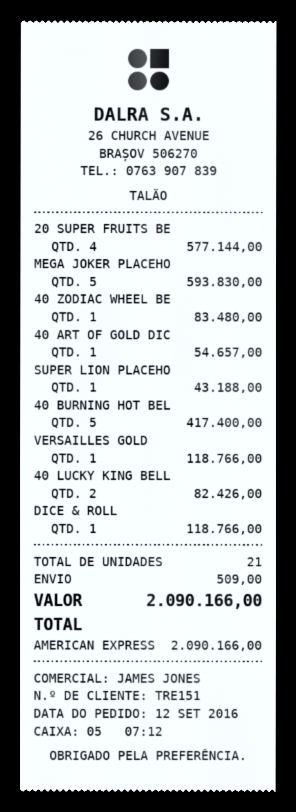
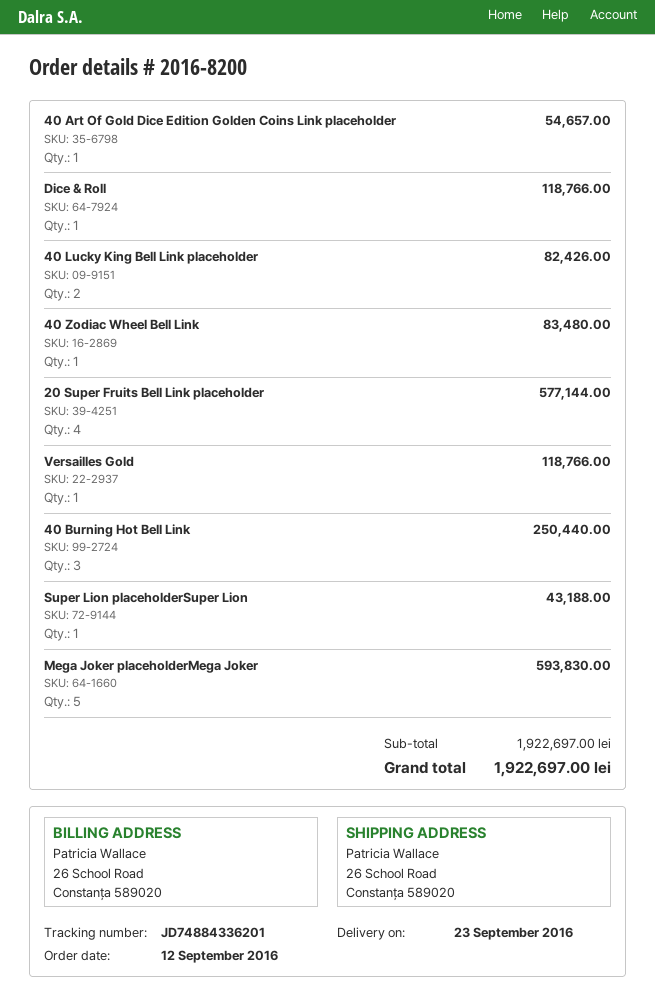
40 BURNING HOT BEL: 5 for 417400.00 -> 3 for 250440.00
shipping: 509.00 -> none
total: 2090166.00 -> 1922697.00

